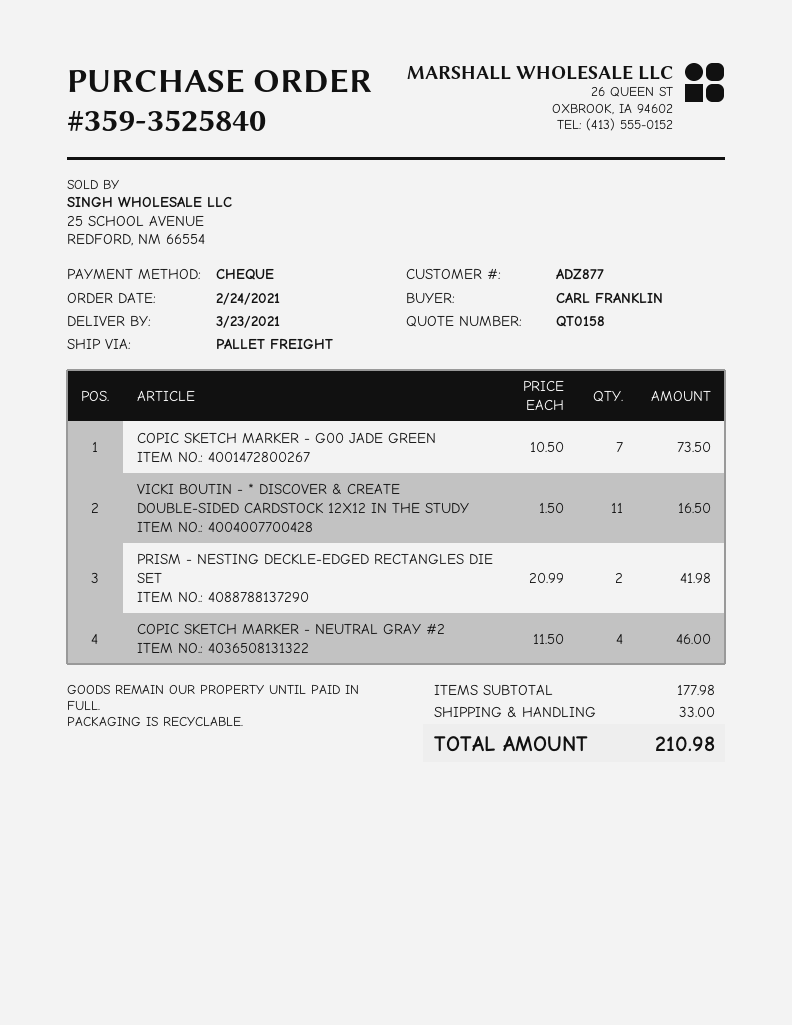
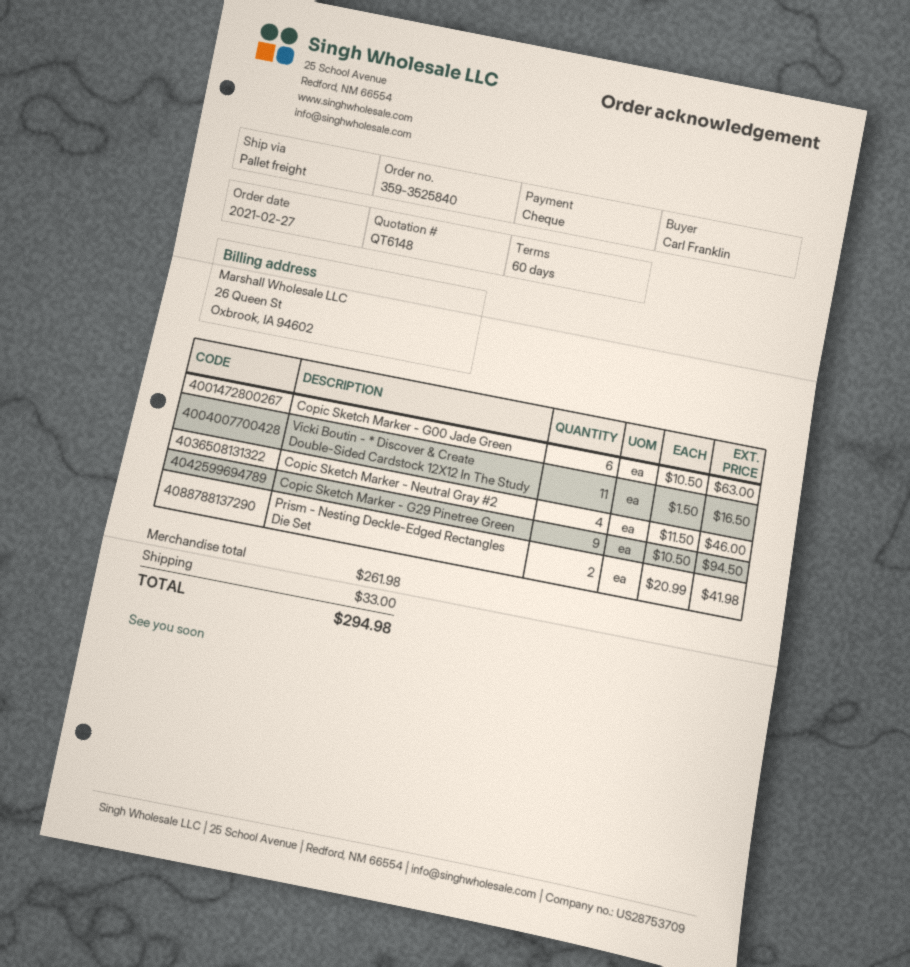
quote number: QT0158 -> QT6148
order date: 2021-02-24 -> 2021-02-27
COPIC SKETCH MARKER - G00 JADE GREEN: 7 x 10.50 = 73.50 -> 6 x 10.50 = 63.00
Copic Sketch Marker - G29 Pinetree Green: none -> 9 x 10.50 = 94.50
subtotal: 177.98 -> 261.98
total: 210.98 -> 294.98

